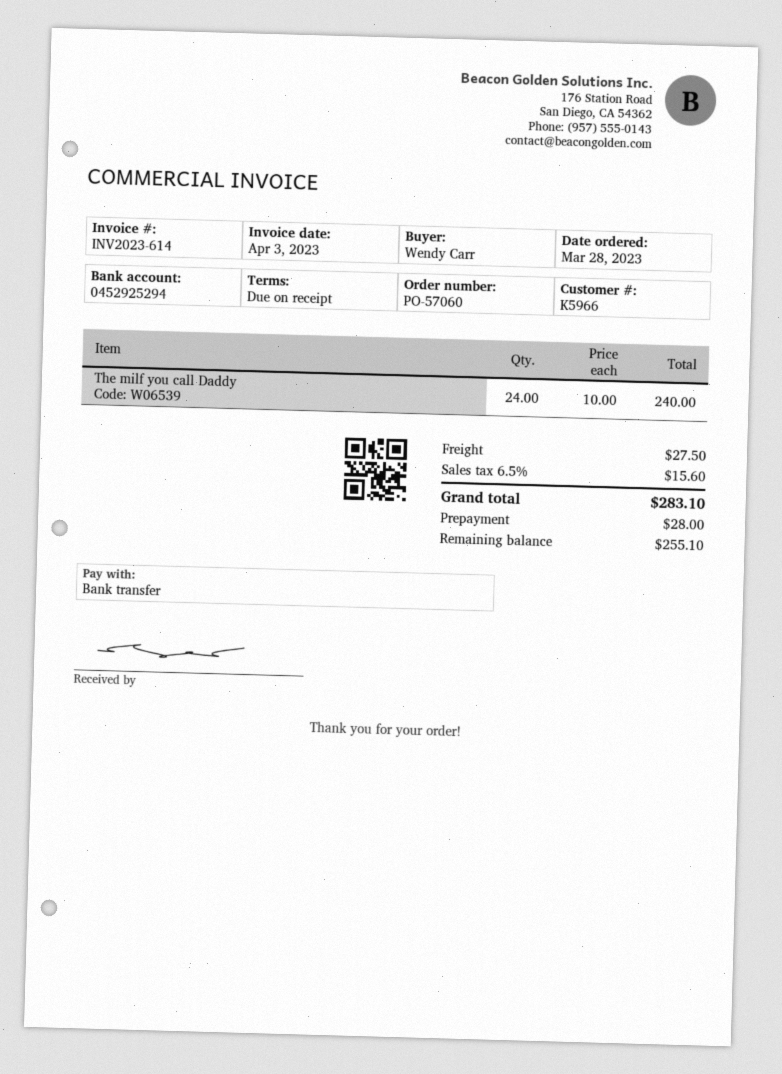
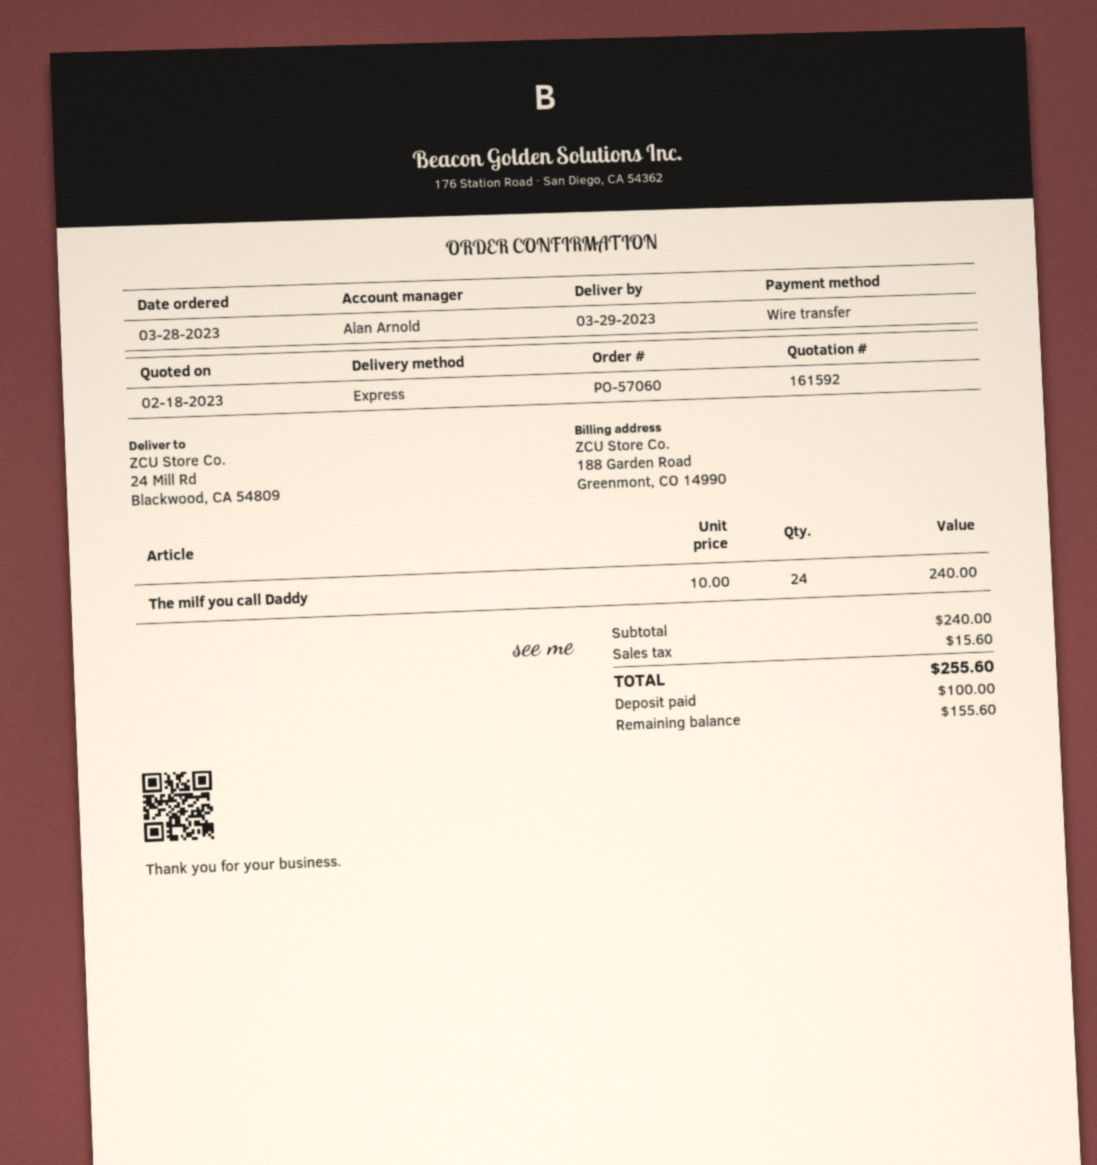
shipping: 27.50 -> none
total: 283.10 -> 255.60
deposit: 28.00 -> 100.00
balance: 255.10 -> 155.60

